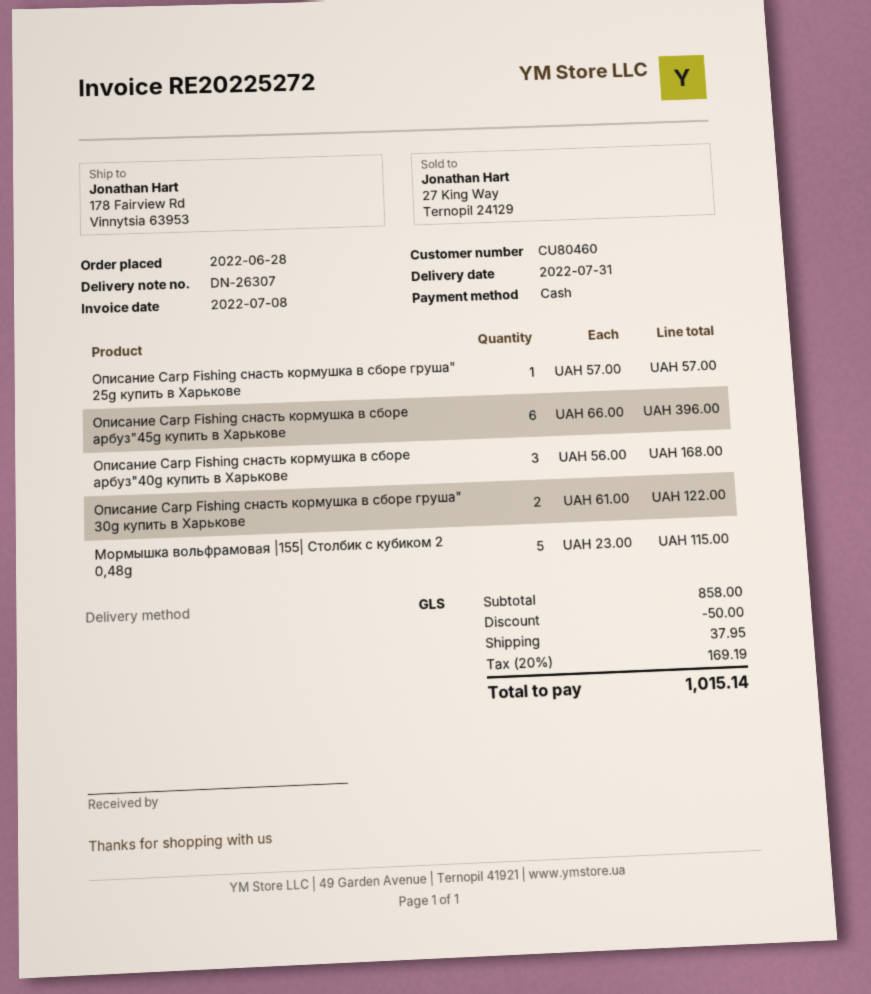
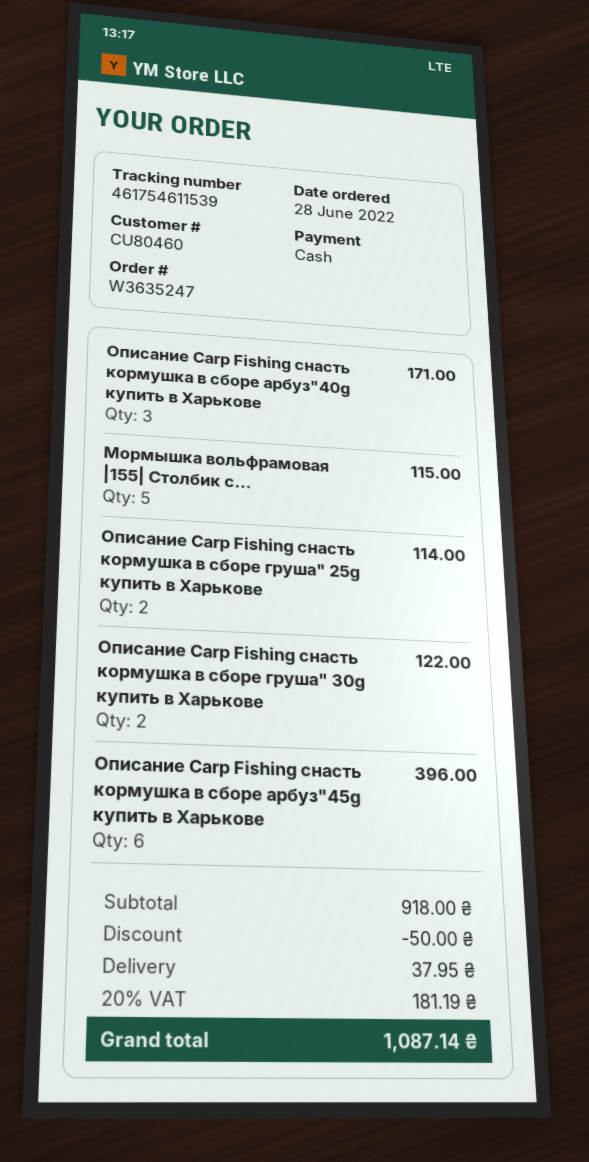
Описание Carp Fishing снасть кормушка в сборе груша" 25g купить в Харькове: 1 for 57.00 -> 2 for 114.00
Описание Carp Fishing снасть кормушка в сборе арбуз"40g купить в Харькове: 3 for 168.00 -> 3 for 171.00
subtotal: 858.00 -> 918.00
tax: 20% = 169.19 -> 20% = 181.19
total: 1015.14 -> 1087.14

